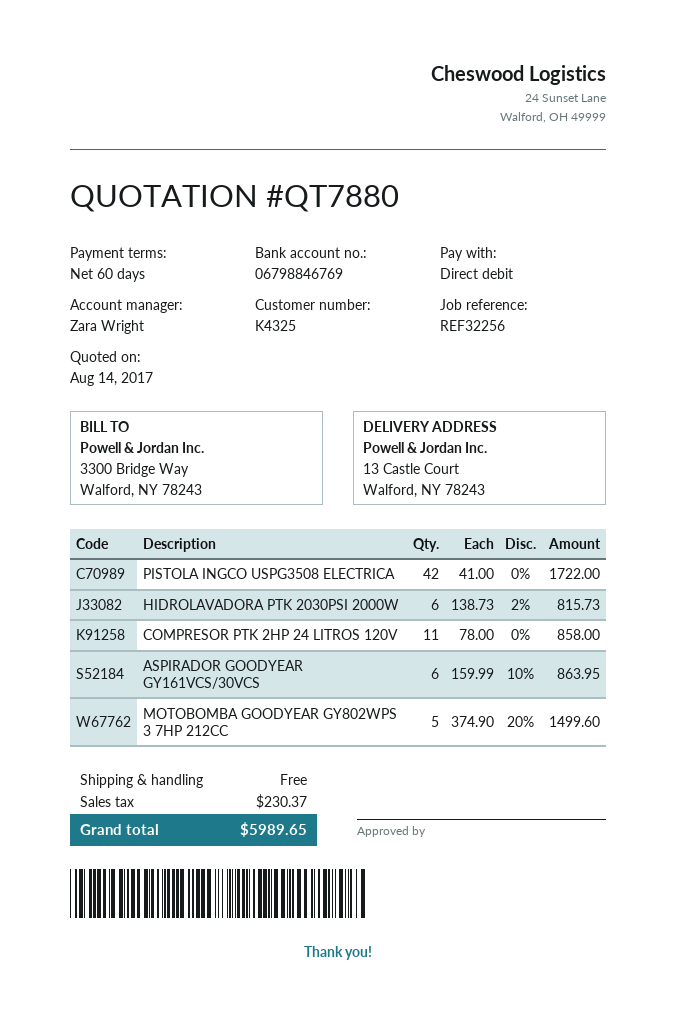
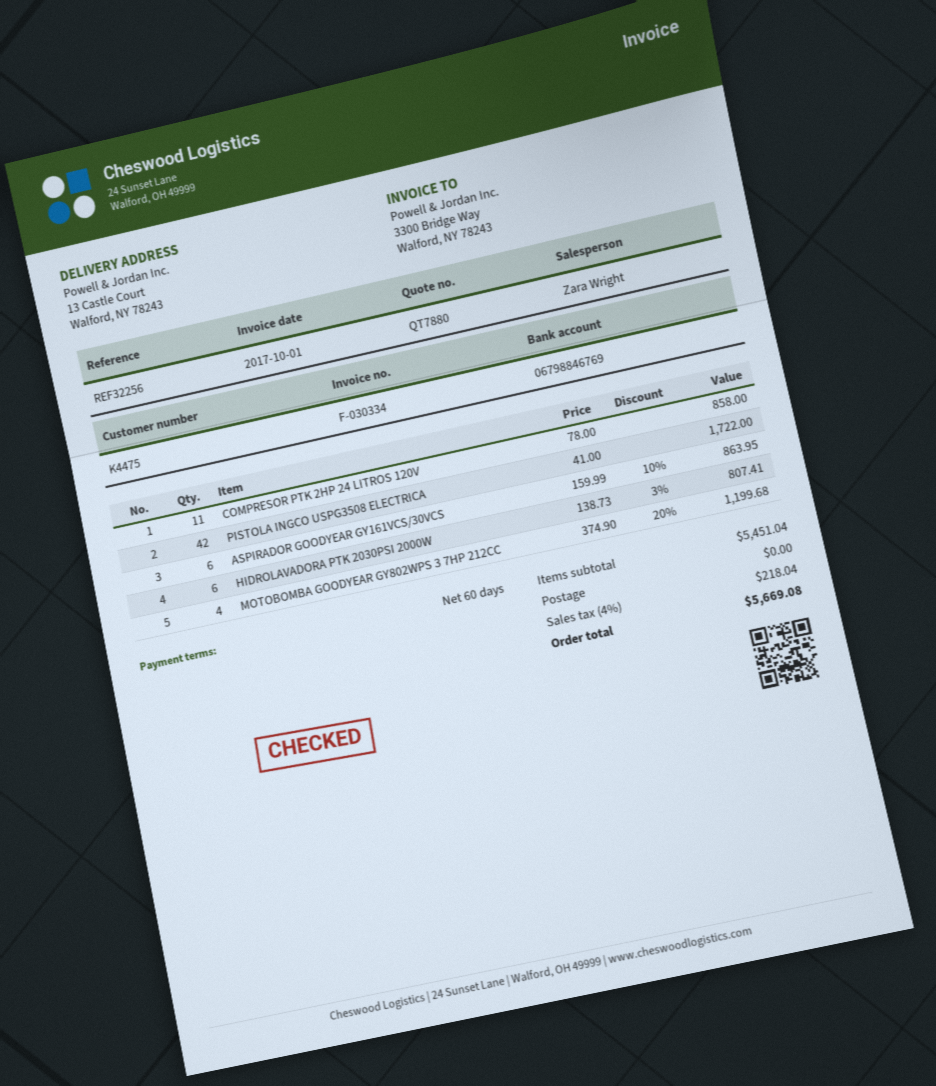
customer number: K4325 -> K4475
HIDROLAVADORA PTK 2030PSI 2000W: 6 x 138.73 - 2% = 815.73 -> 6 x 138.73 - 3% = 807.41
MOTOBOMBA GOODYEAR GY802WPS 3 7HP 212CC: 5 x 374.90 - 20% = 1499.60 -> 4 x 374.90 - 20% = 1199.68
tax: 230.37 -> 218.04
total: 5989.65 -> 5669.08

